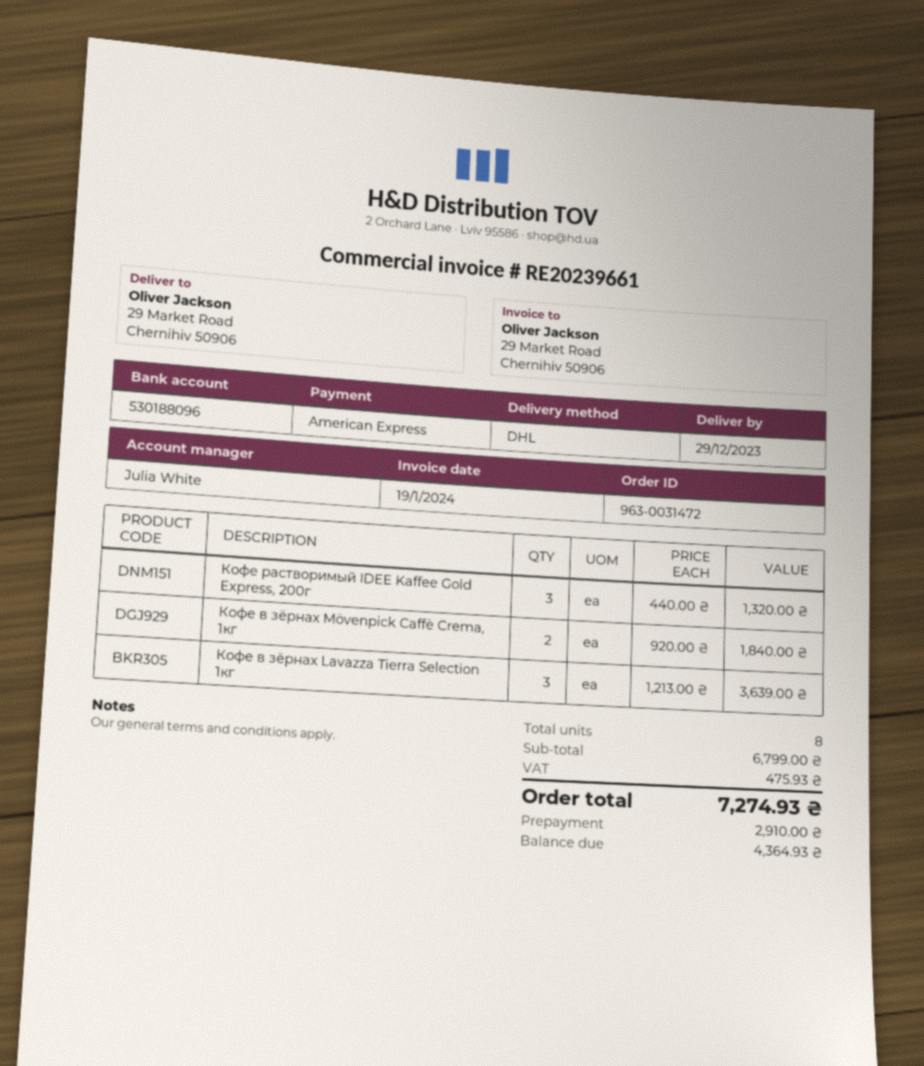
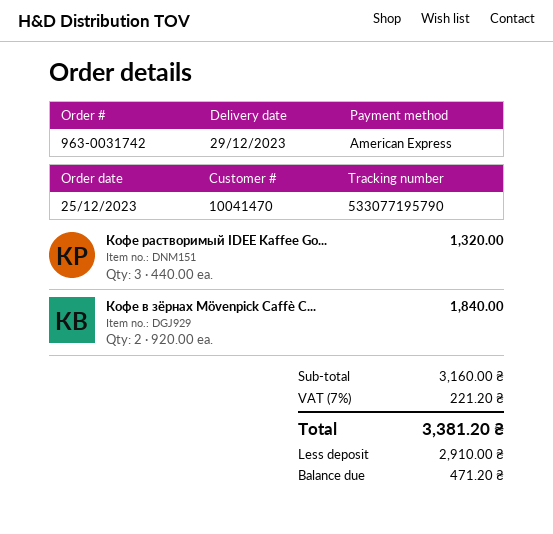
order number: 963-0031472 -> 963-0031742
Кофе в зёрнах Lavazza Tierra Selection 1кг: 3 x 1213.00 = 3639.00 -> none
subtotal: 6799.00 -> 3160.00
tax: 475.93 -> 221.20
total: 7274.93 -> 3381.20
balance: 4364.93 -> 471.20

